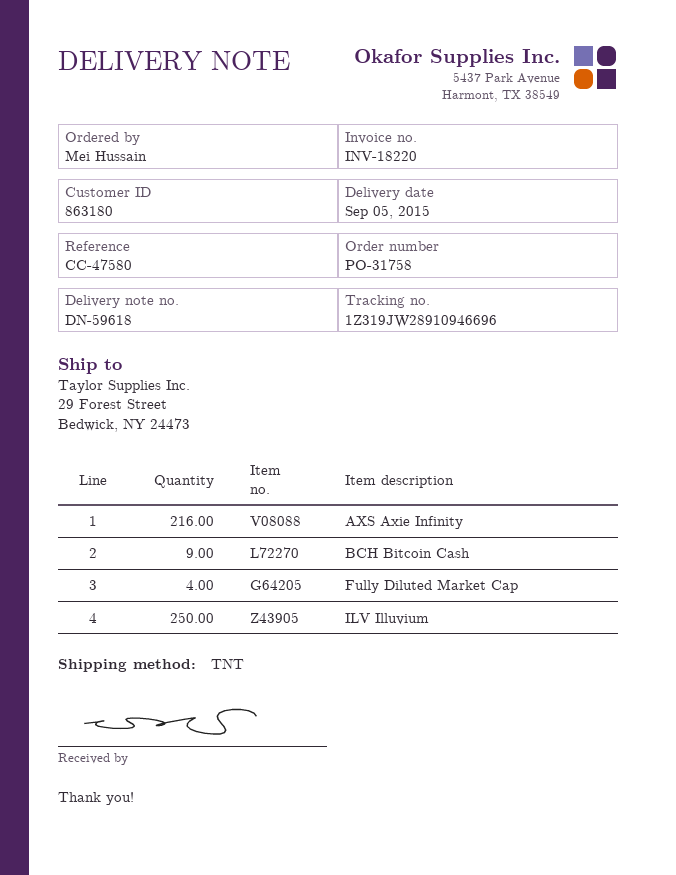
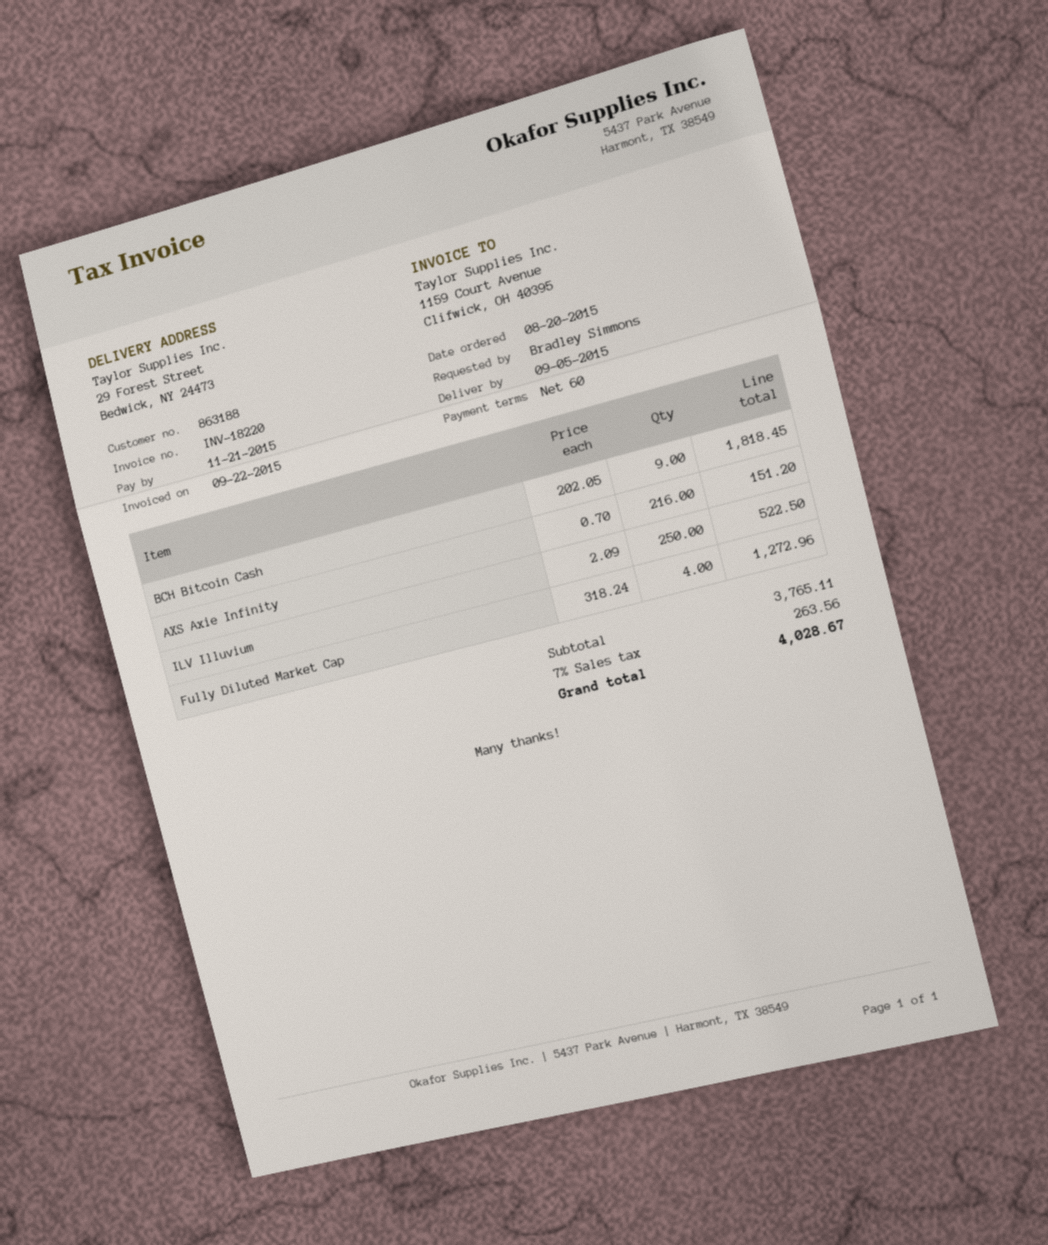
customer number: 863180 -> 863188
ordered by: Mei Hussain -> Bradley Simmons

